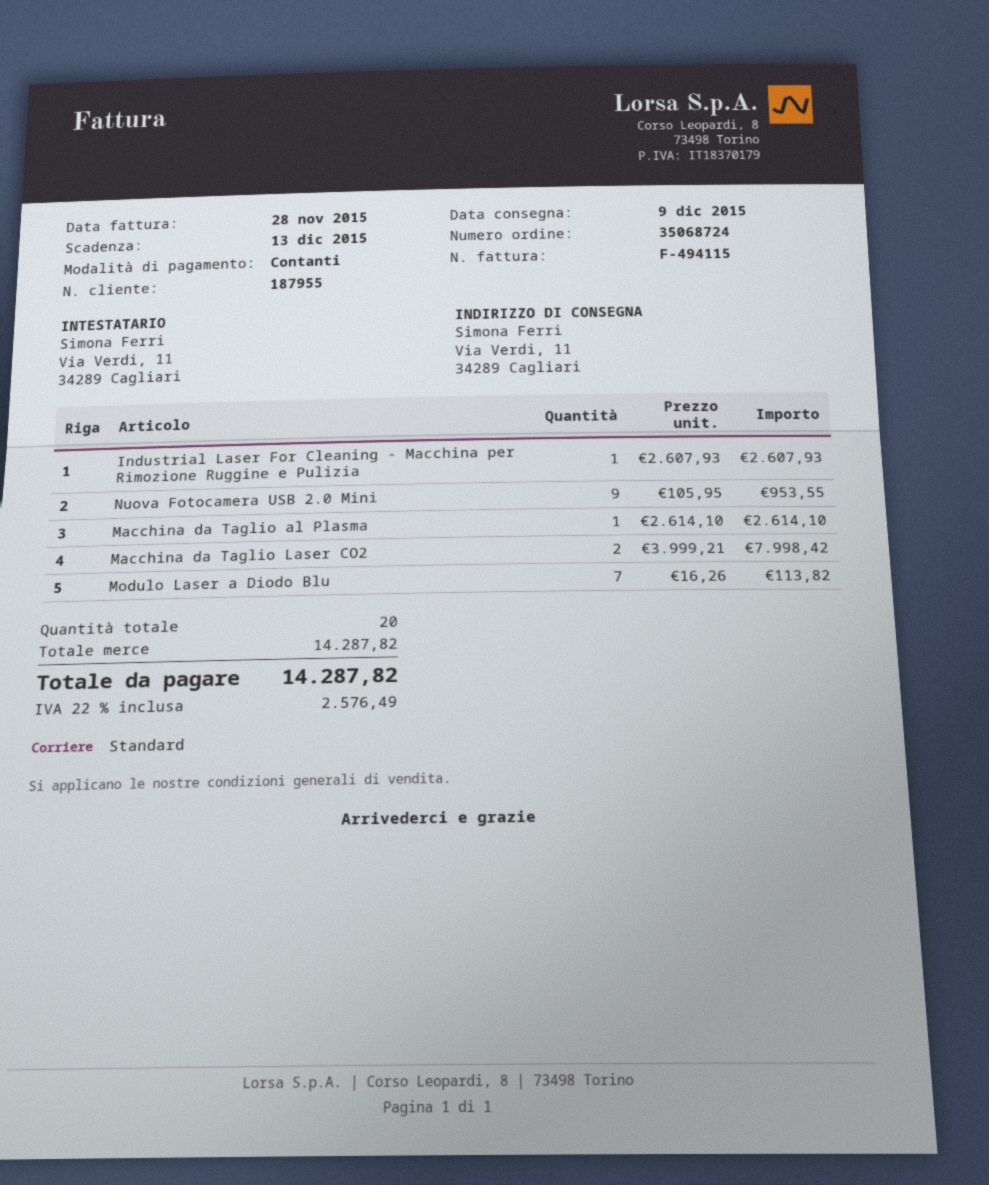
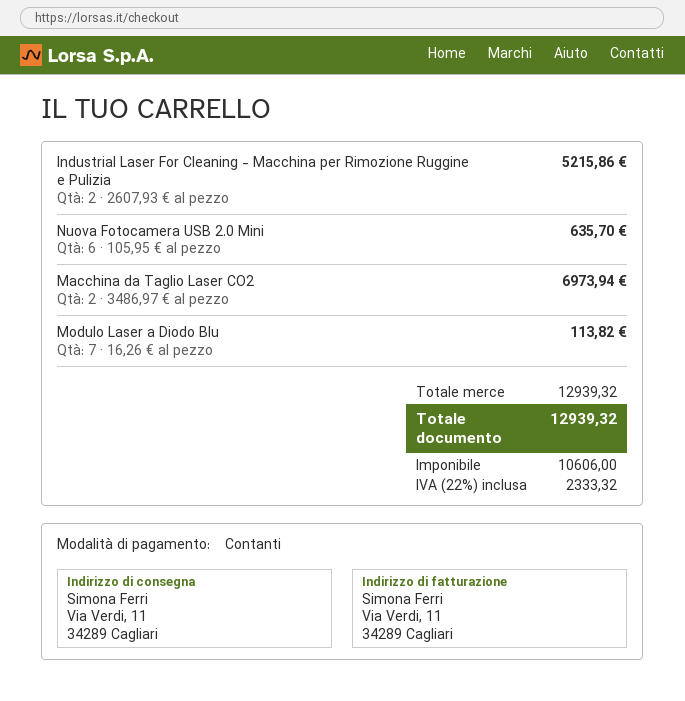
Industrial Laser For Cleaning - Macchina per Rimozione Ruggine e Pulizia: 1 x 2607.93 = 2607.93 -> 2 x 2607.93 = 5215.86
Nuova Fotocamera USB 2.0 Mini: 9 x 105.95 = 953.55 -> 6 x 105.95 = 635.70
Macchina da Taglio al Plasma: 1 x 2614.10 = 2614.10 -> none
Macchina da Taglio Laser CO2: 2 x 3999.21 = 7998.42 -> 2 x 3486.97 = 6973.94
subtotal: 14287.82 -> 12939.32
tax: 22% = 2576.49 -> 22% = 2333.32
total: 14287.82 -> 12939.32

